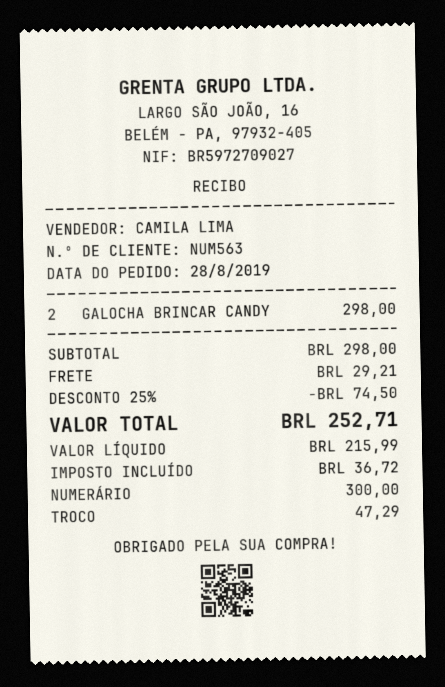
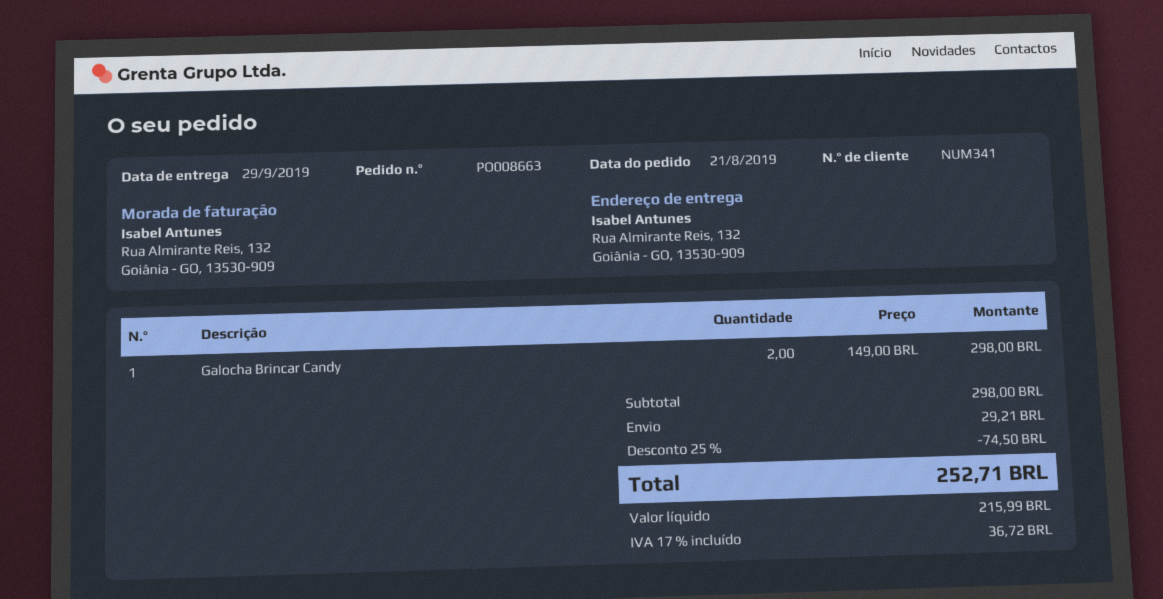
order date: 2019-08-28 -> 2019-08-21
customer number: NUM563 -> NUM341

